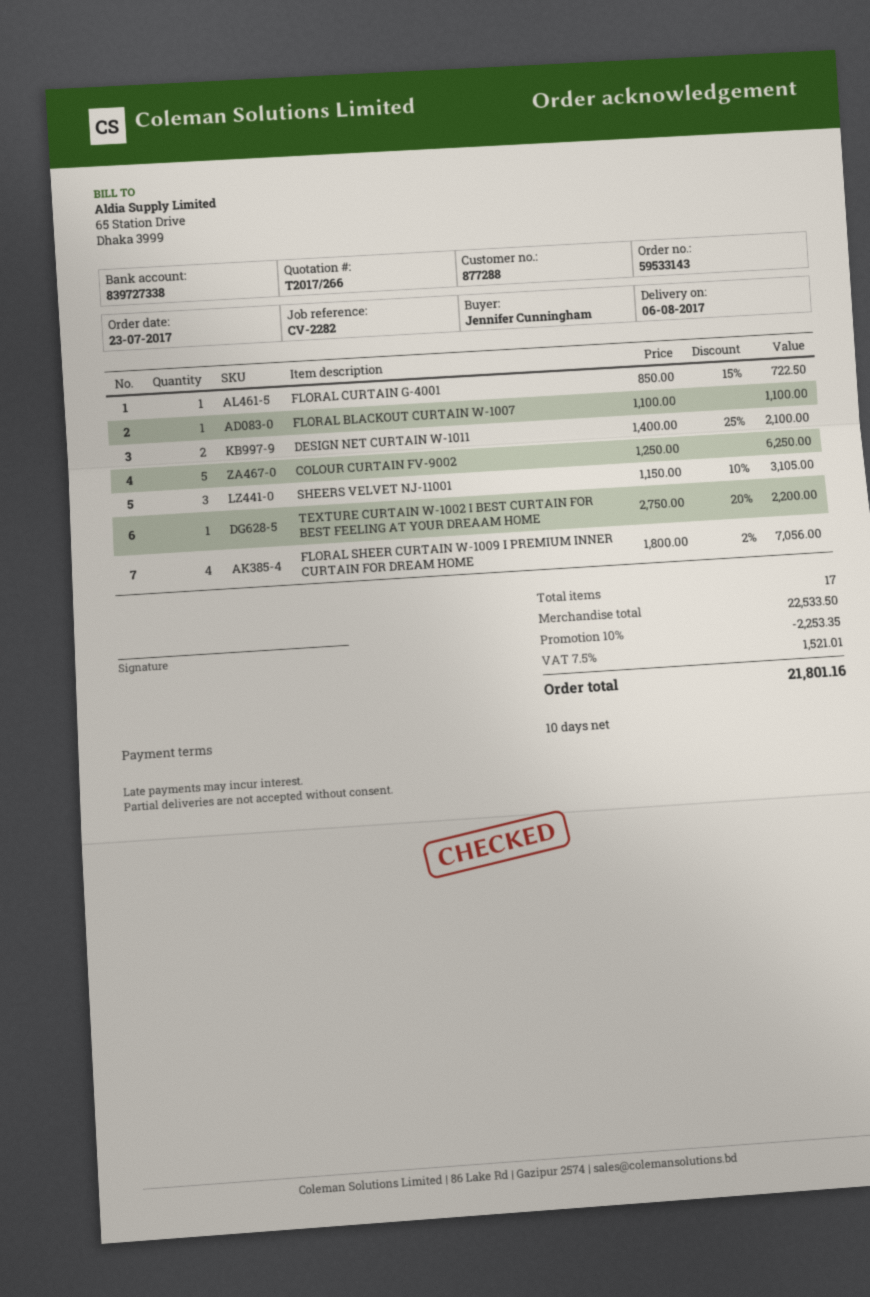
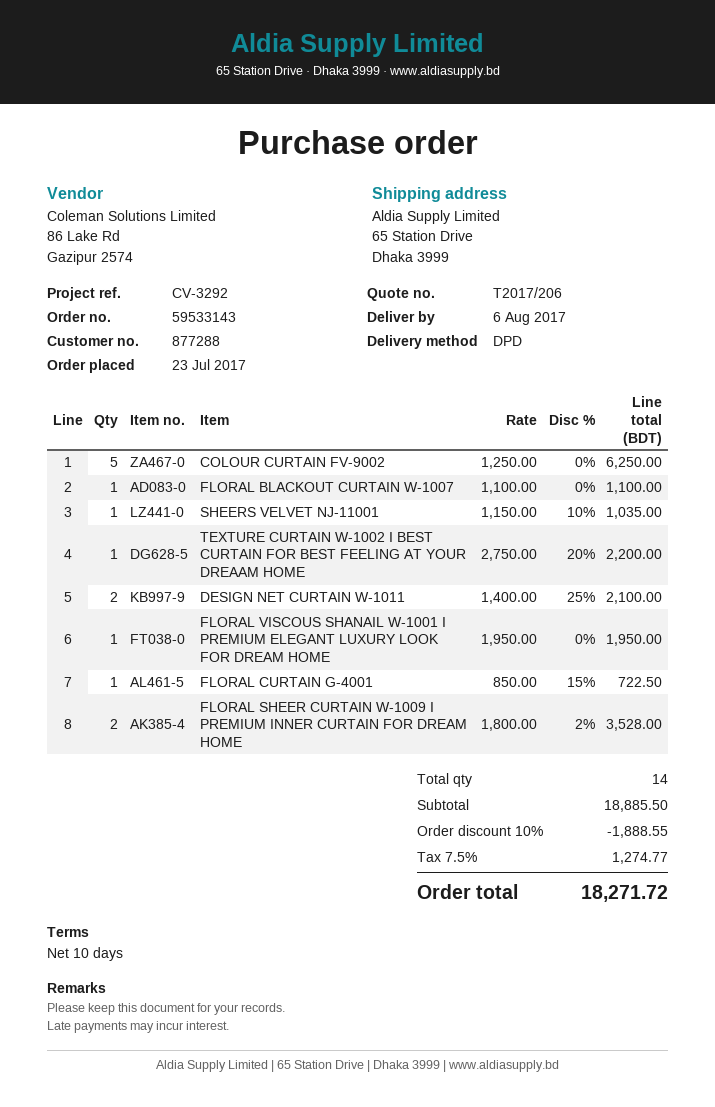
quote number: T2017/266 -> T2017/206
reference: CV-2282 -> CV-3292
SHEERS VELVET NJ-11001: 3 x 1150.00 - 10% = 3105.00 -> 1 x 1150.00 - 10% = 1035.00
FLORAL SHEER CURTAIN W-1009 I PREMIUM INNER CURTAIN FOR DREAM HOME: 4 x 1800.00 - 2% = 7056.00 -> 2 x 1800.00 - 2% = 3528.00
FLORAL VISCOUS SHANAIL W-1001 I PREMIUM ELEGANT LUXURY LOOK FOR DREAM HOME: none -> 1 x 1950.00 = 1950.00
total quantity: 17 -> 14
subtotal: 22533.50 -> 18885.50
discount: 10% = 2253.35 -> 10% = 1888.55
tax: 7.5% = 1521.01 -> 7.5% = 1274.77
total: 21801.16 -> 18271.72

